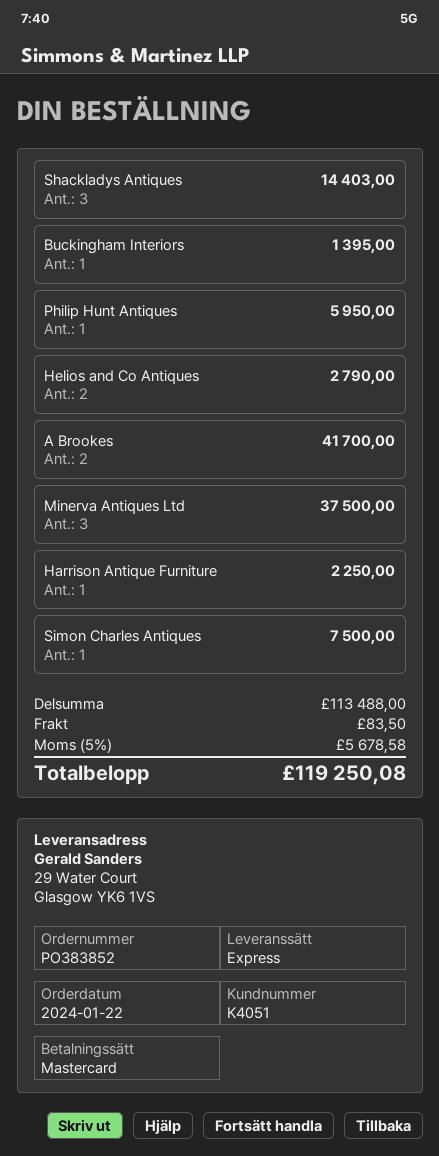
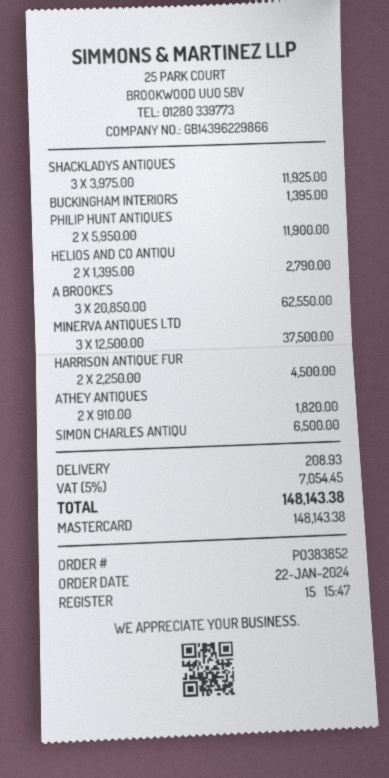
Shackladys Antiques: 3 for 14403.00 -> 3 for 11925.00
Philip Hunt Antiques: 1 for 5950.00 -> 2 for 11900.00
A Brookes: 2 for 41700.00 -> 3 for 62550.00
Harrison Antique Furniture: 1 for 2250.00 -> 2 for 4500.00
Simon Charles Antiques: 1 for 7500.00 -> 1 for 6500.00
ATHEY ANTIQUES: none -> 2 for 1820.00
shipping: 83.50 -> 208.93
tax: 5% = 5678.58 -> 5% = 7054.45
total: 119250.08 -> 148143.38

